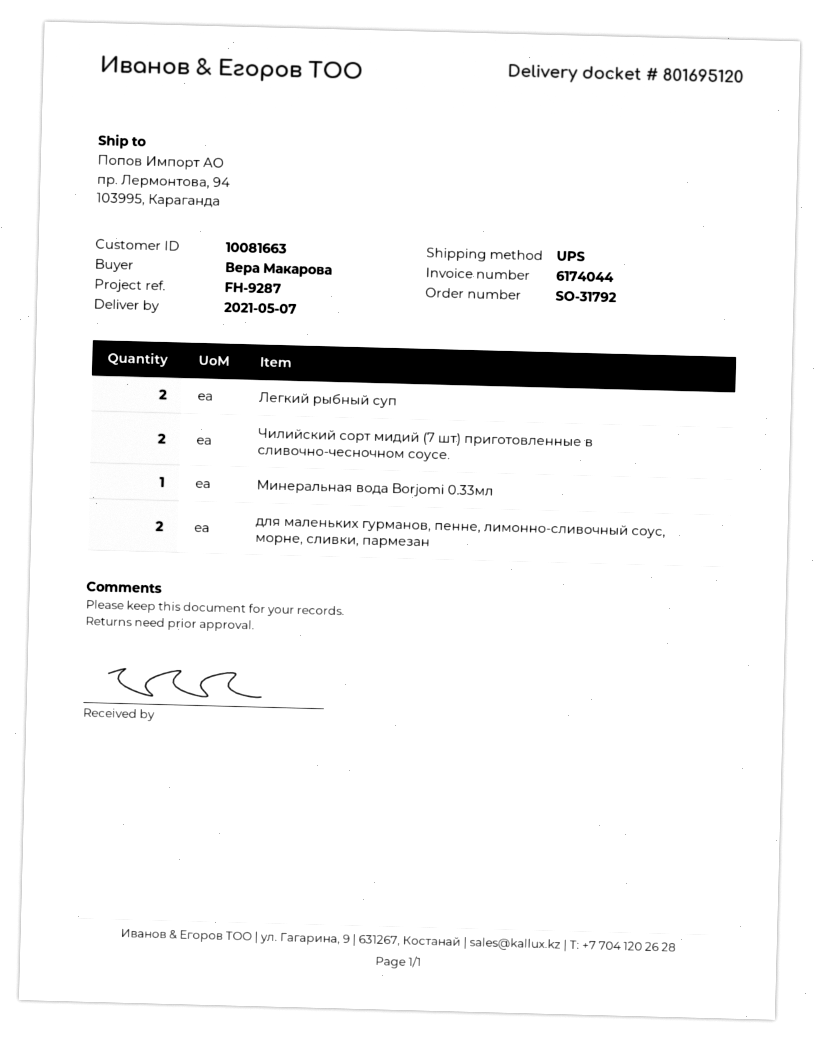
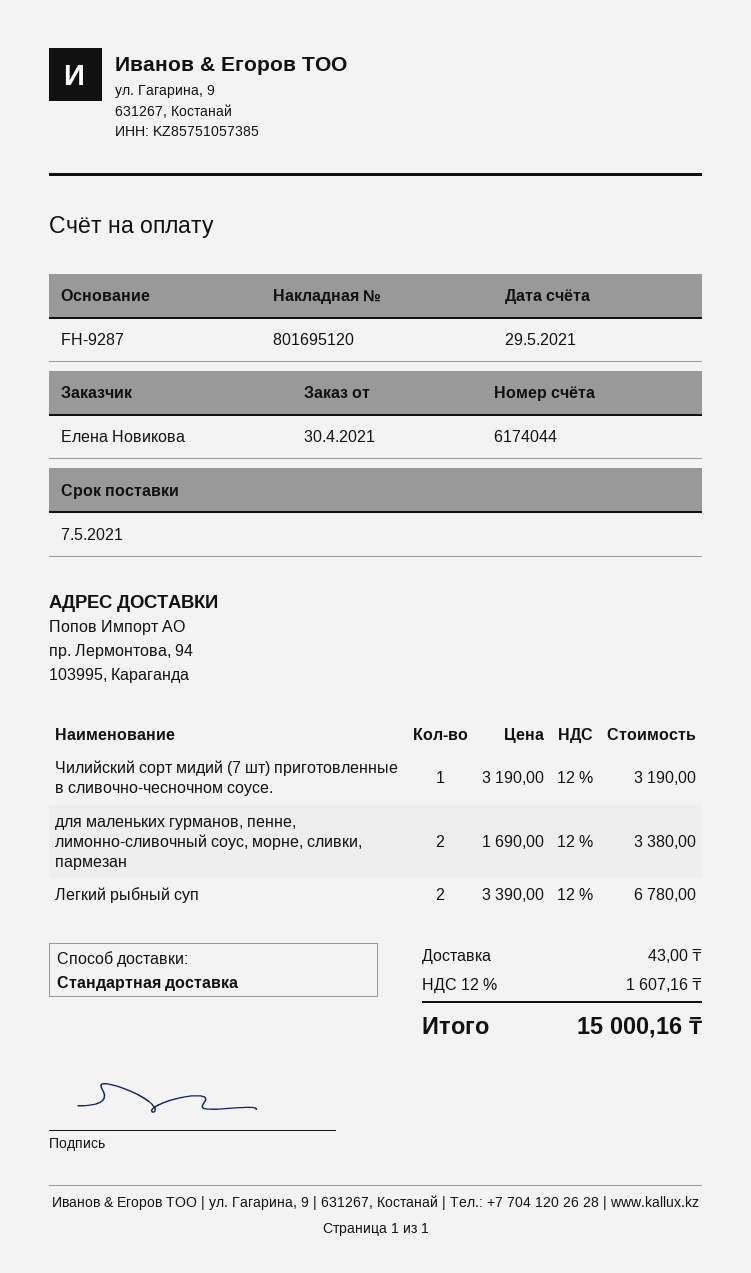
ordered by: Вера Макарова -> Елена Новикова
shipping method: UPS -> standard
Чилийский сорт мидий (7 шт) приготовленные в сливочно-чесночном соусе.: 2 -> 1
Минеральная вода Borjomi 0.33мл: 1 -> none

